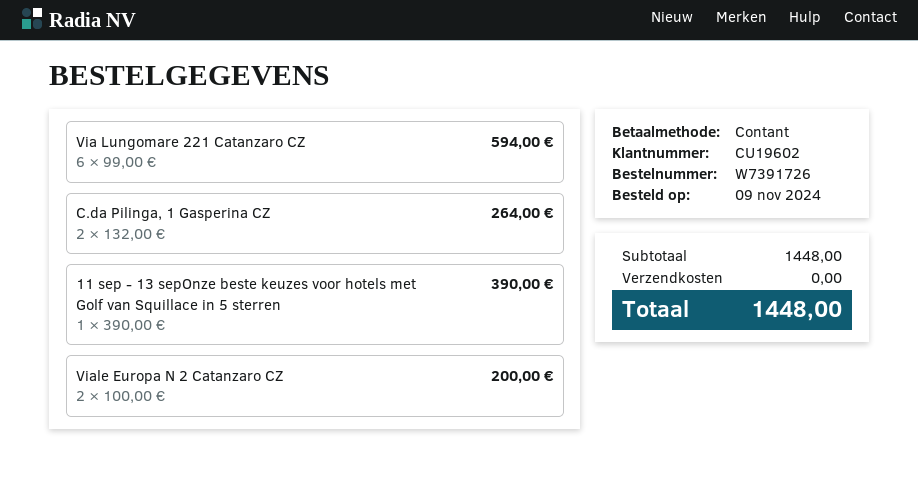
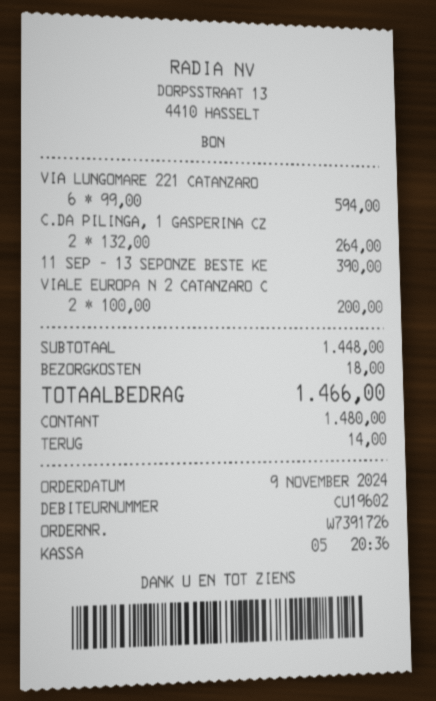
shipping: 0.00 -> 18.00
total: 1448.00 -> 1466.00

